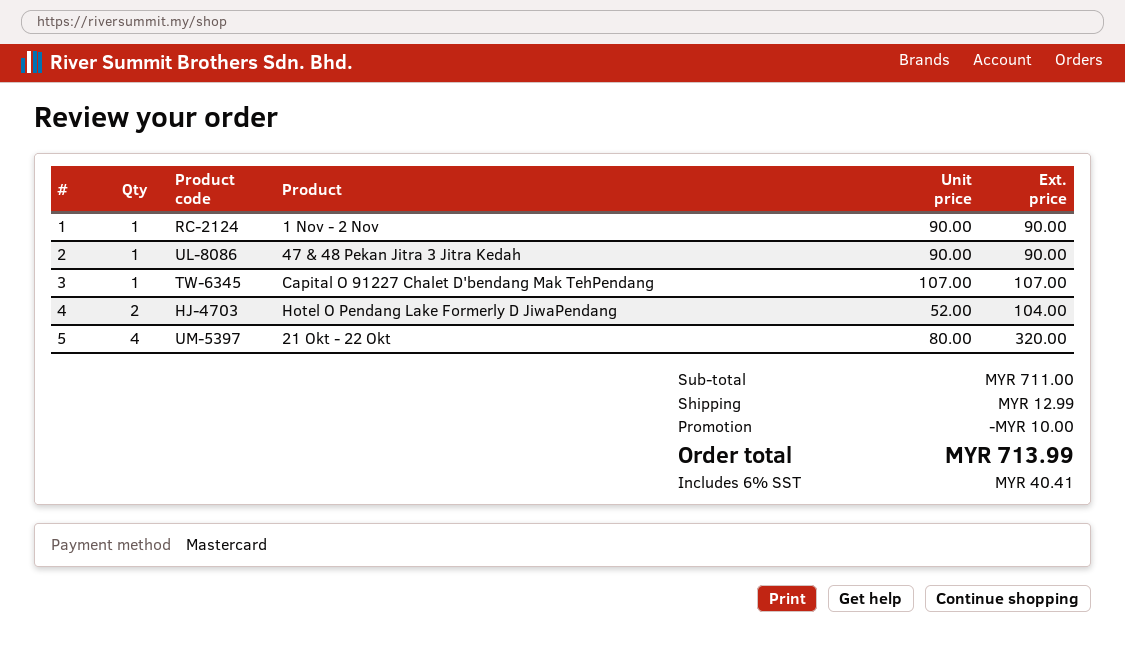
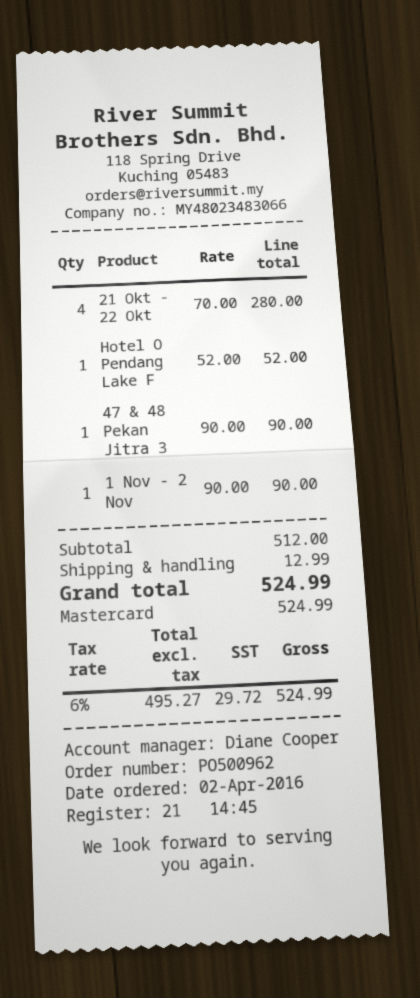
Capital O 91227 Chalet D'bendang Mak TehPendang: 1 x 107.00 = 107.00 -> none
Hotel O Pendang Lake Formerly D JiwaPendang: 2 x 52.00 = 104.00 -> 1 x 52.00 = 52.00
21 Okt - 22 Okt: 4 x 80.00 = 320.00 -> 4 x 70.00 = 280.00
subtotal: 711.00 -> 512.00
discount: 10.00 -> none
tax: 6% = 40.41 -> 6% = 29.72
total: 713.99 -> 524.99

